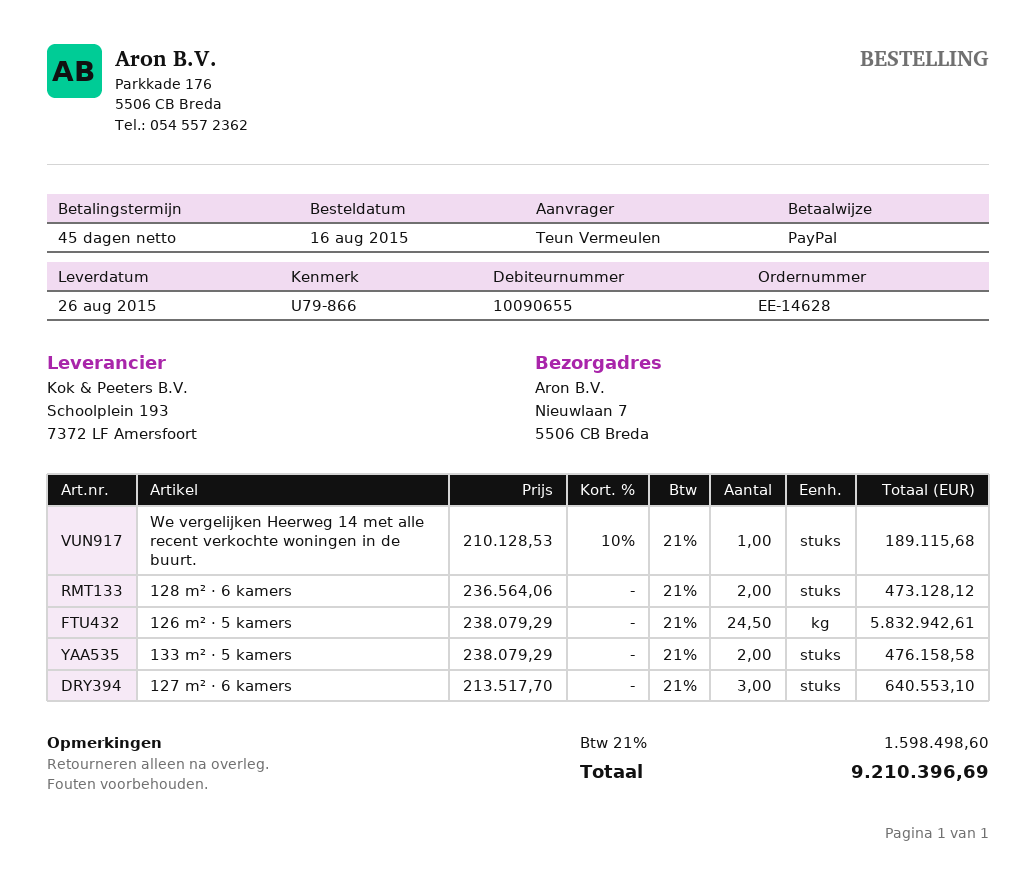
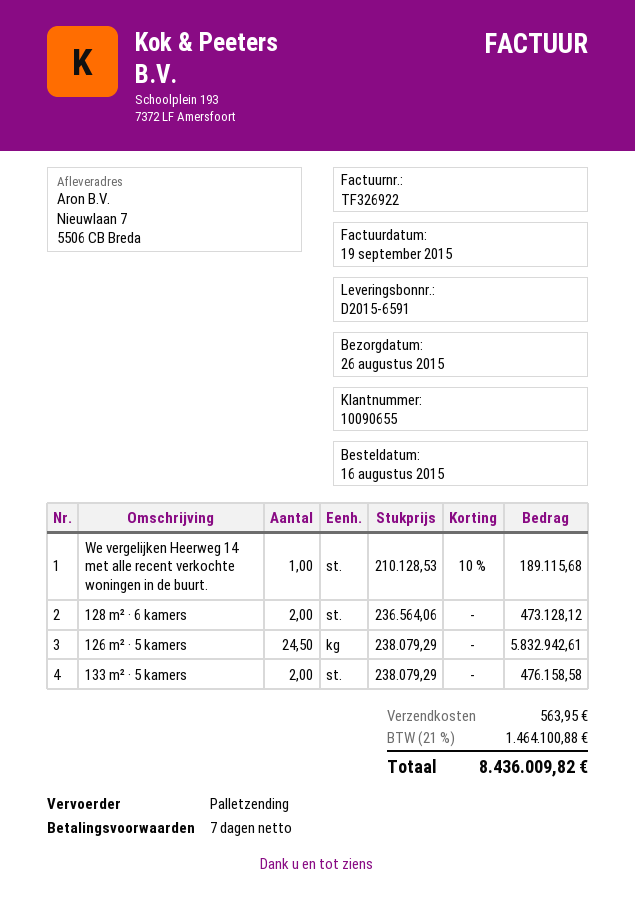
payment terms: 45 days -> 7 days
127 m² · 6 kamers: 3 x 213517.70 = 640553.10 -> none
shipping: none -> 563.95
tax: 21% = 1598498.60 -> 21% = 1464100.88
total: 9210396.69 -> 8436009.82

